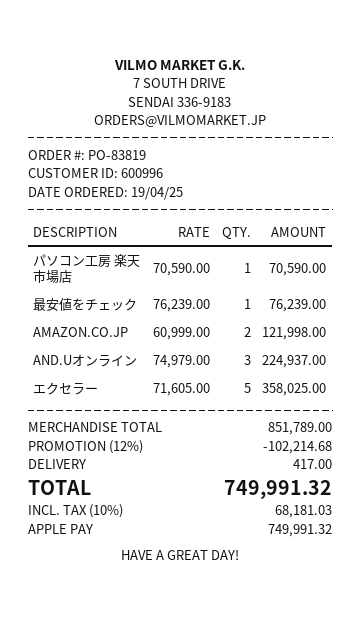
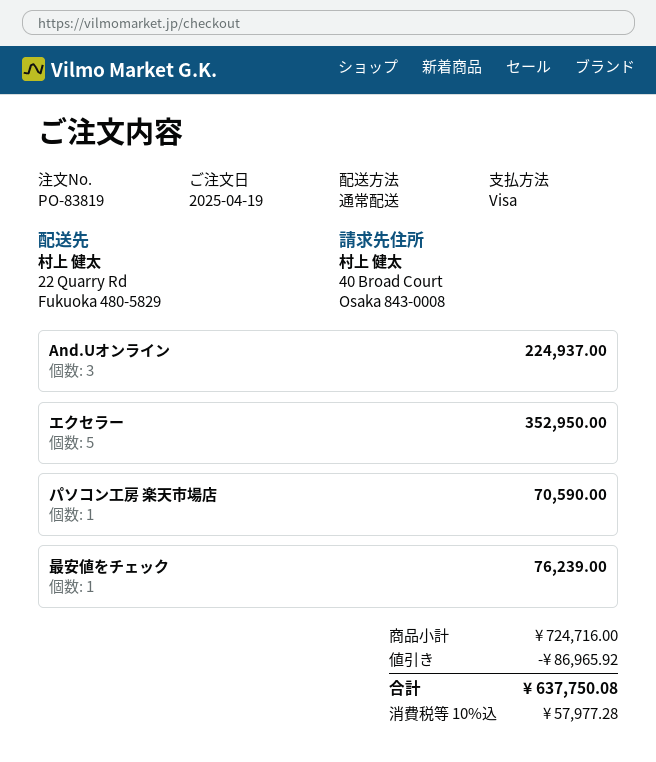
payment method: Apple Pay -> Visa
AMAZON.CO.JP: 2 for 121998.00 -> none
エクセラー: 5 for 358025.00 -> 5 for 352950.00
subtotal: 851789.00 -> 724716.00
discount: 102214.68 -> 86965.92
shipping: 417.00 -> none
tax: 10% = 68181.03 -> 10% = 57977.28
total: 749991.32 -> 637750.08

